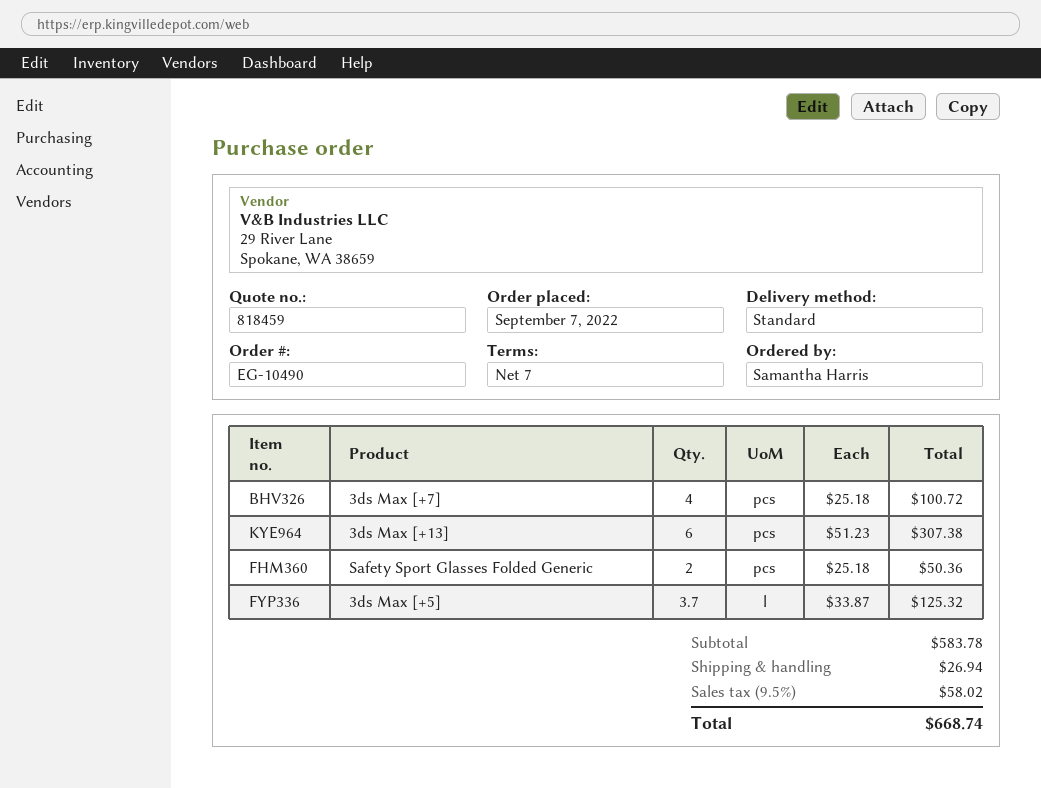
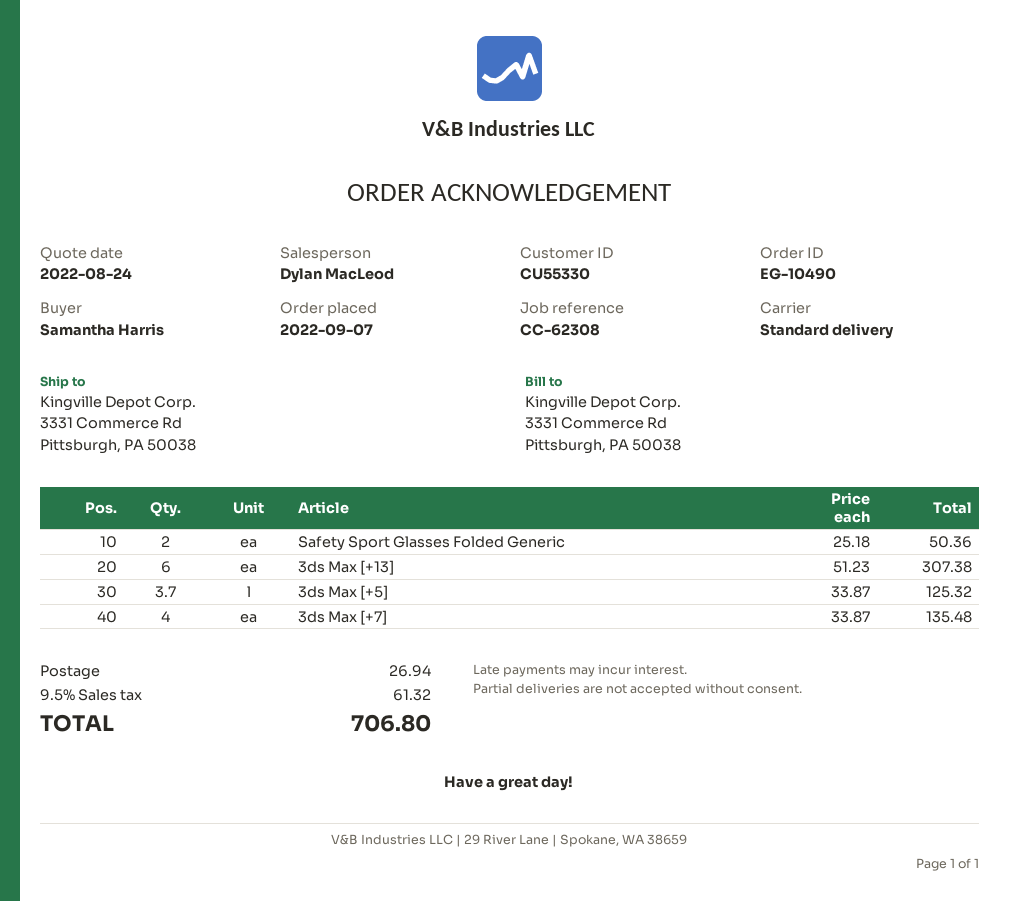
3ds Max [+7]: 4 x 25.18 = 100.72 -> 4 x 33.87 = 135.48
tax: 9.5% = 58.02 -> 9.5% = 61.32
total: 668.74 -> 706.80

